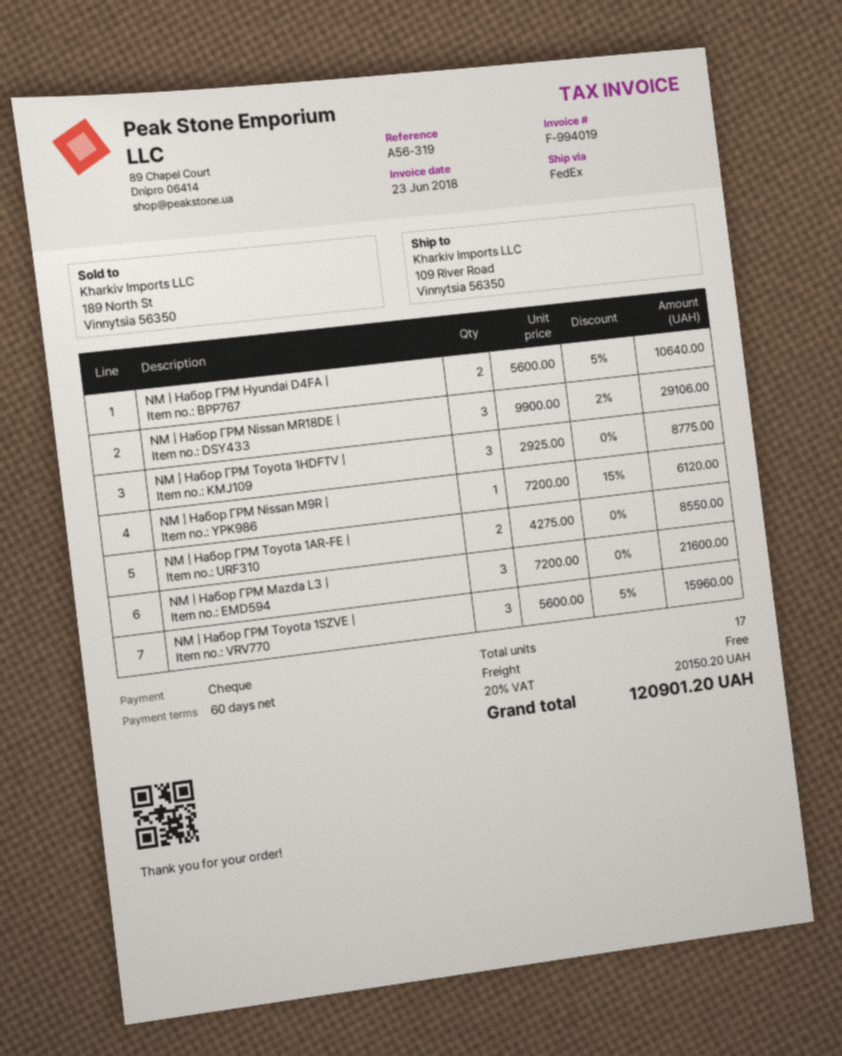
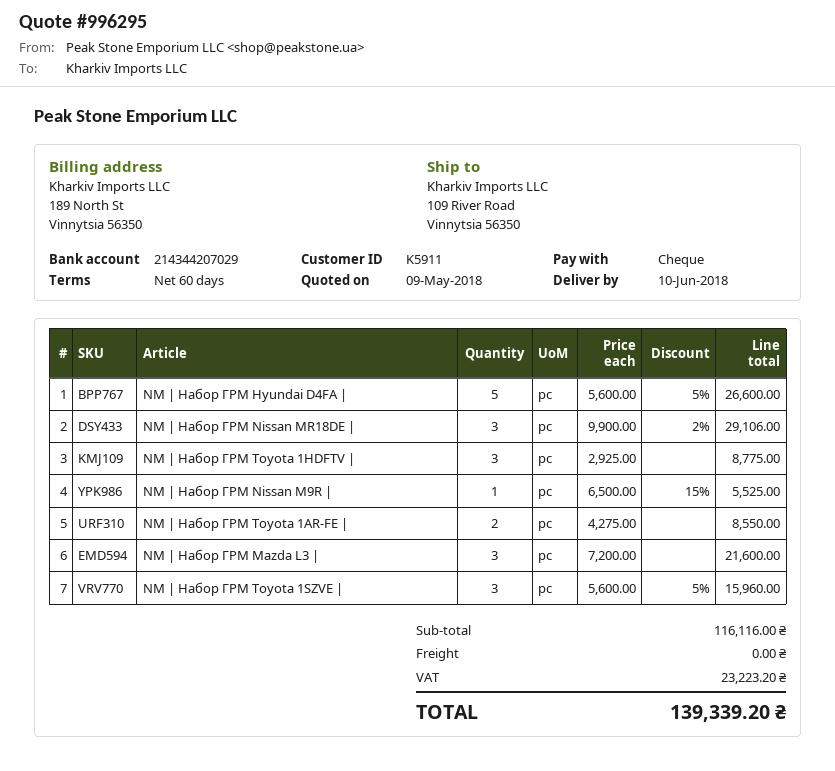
NM | Набор ГРМ Hyundai D4FA |: 2 x 5600.00 - 5% = 10640.00 -> 5 x 5600.00 - 5% = 26600.00
NM | Набор ГРМ Nissan M9R |: 1 x 7200.00 - 15% = 6120.00 -> 1 x 6500.00 - 15% = 5525.00
tax: 20150.20 -> 23223.20
total: 120901.20 -> 139339.20

